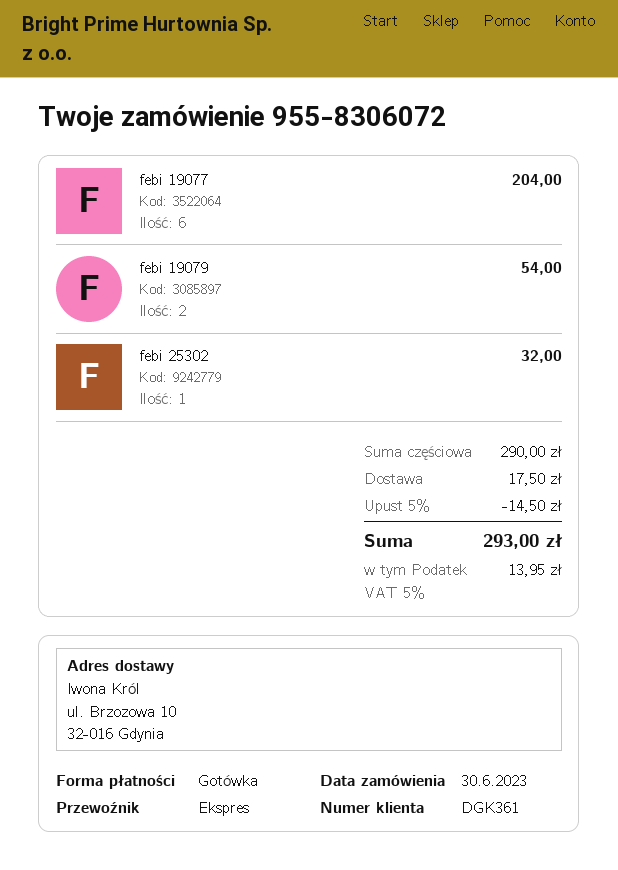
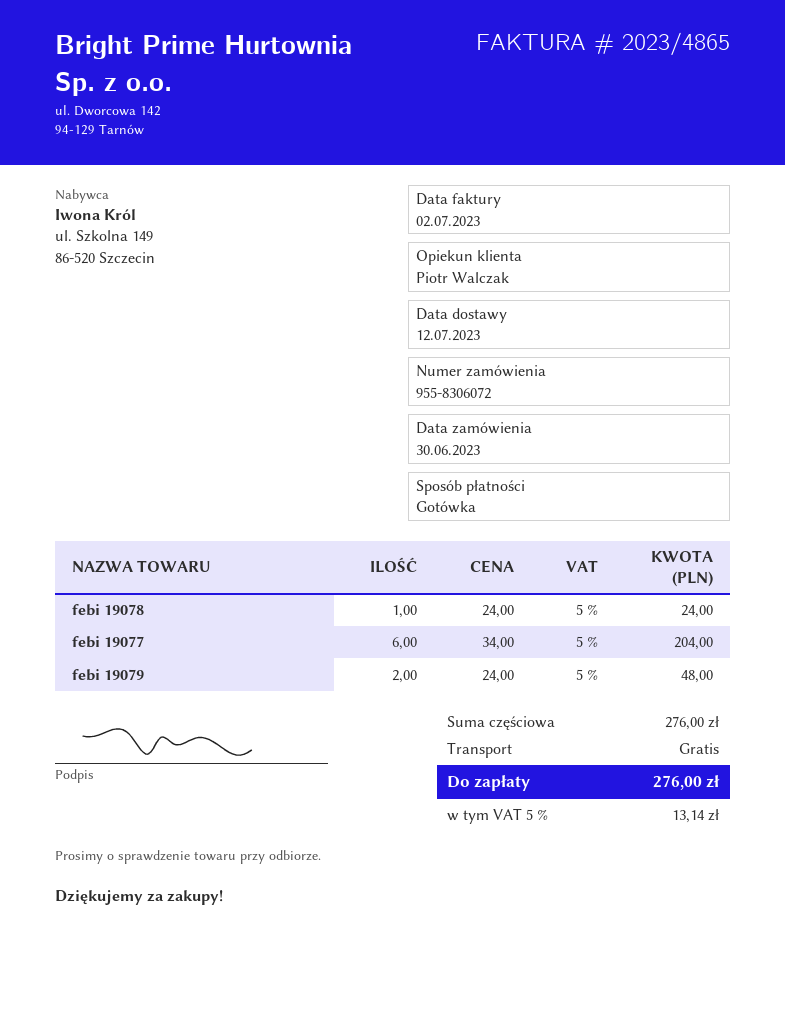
febi 19079: 2 for 54.00 -> 2 for 48.00
febi 25302: 1 for 32.00 -> none
febi 19078: none -> 1 for 24.00
subtotal: 290.00 -> 276.00
discount: 5% = 14.50 -> none
shipping: 17.50 -> 0.00
tax: 5% = 13.95 -> 5% = 13.14
total: 293.00 -> 276.00

